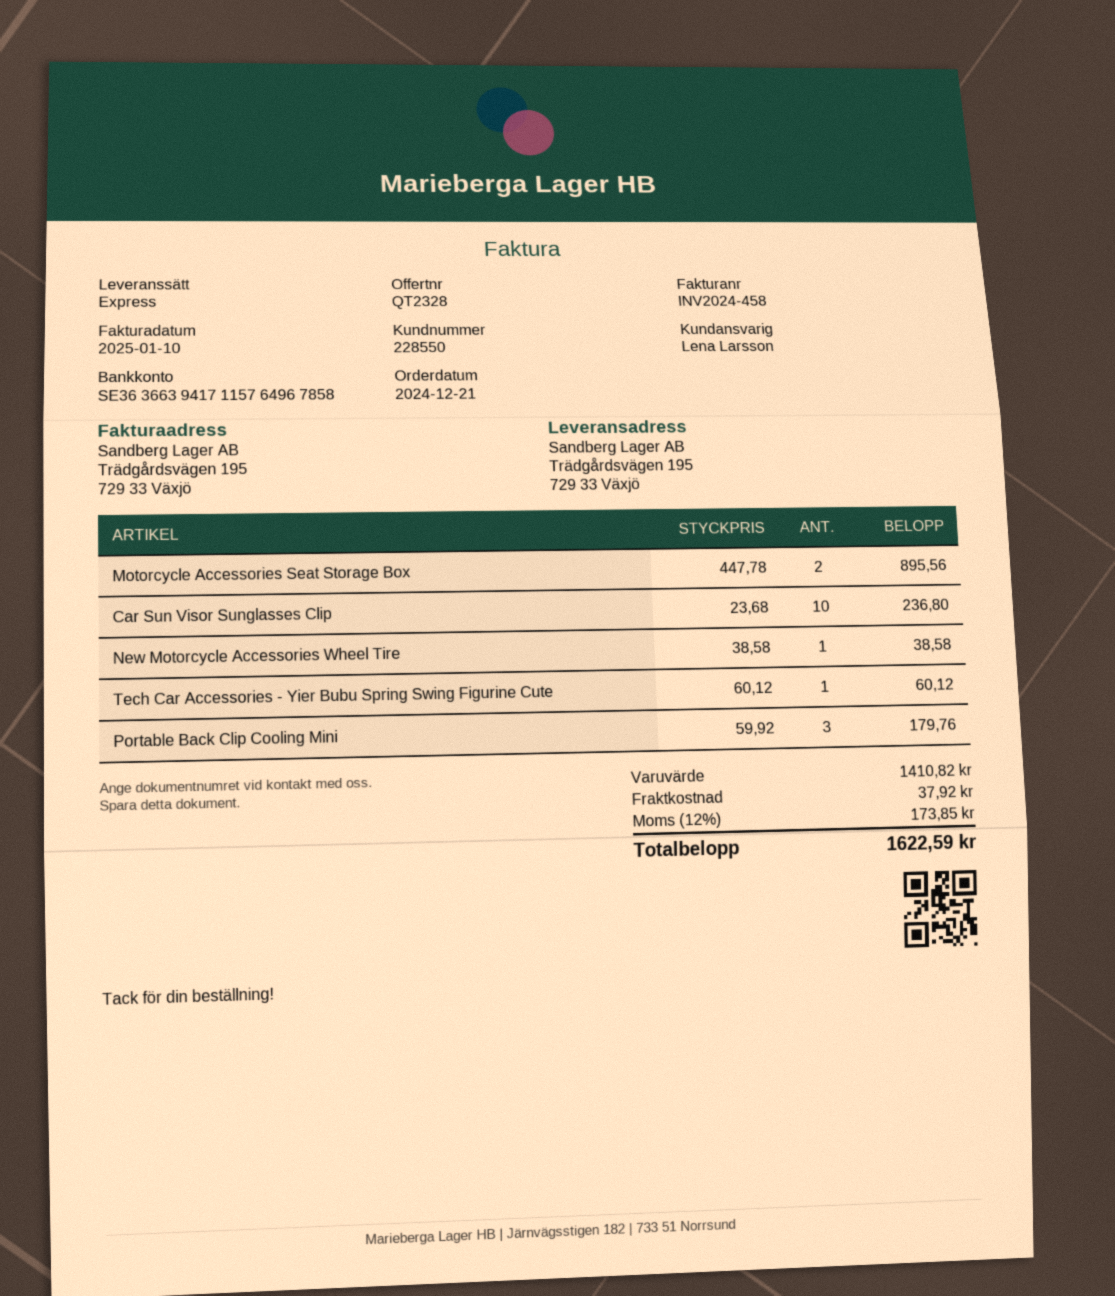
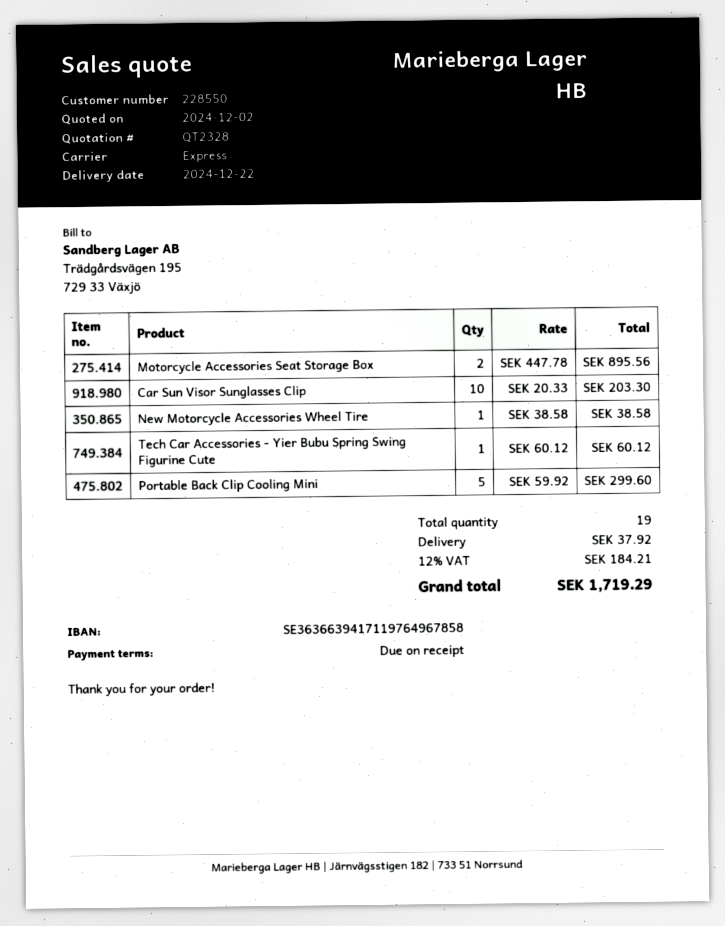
bank account: SE3636639417115764967858 -> SE3636639417119764967858
Car Sun Visor Sunglasses Clip: 10 x 23.68 = 236.80 -> 10 x 20.33 = 203.30
Portable Back Clip Cooling Mini: 3 x 59.92 = 179.76 -> 5 x 59.92 = 299.60
tax: 12% = 173.85 -> 12% = 184.21
total: 1622.59 -> 1719.29

